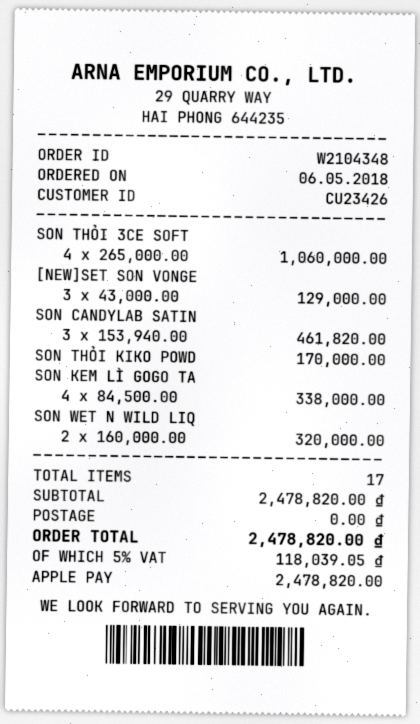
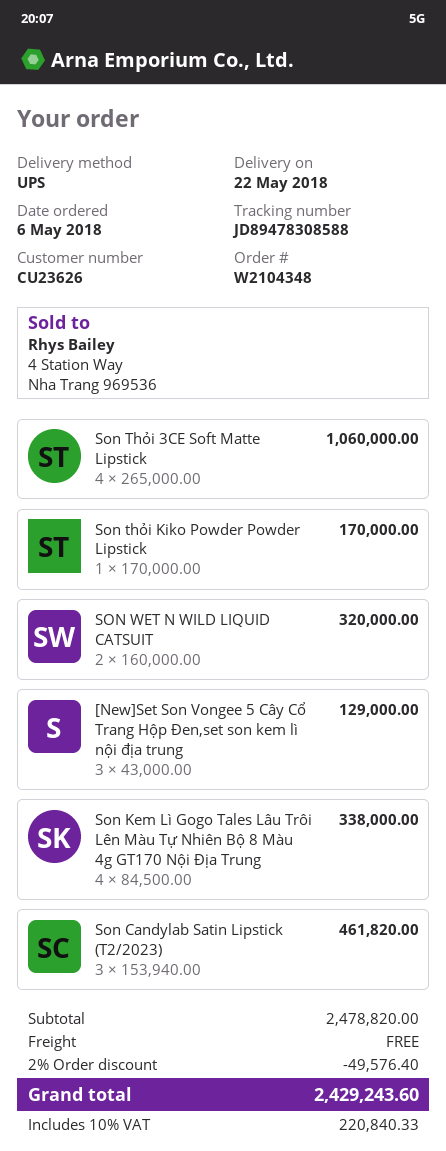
customer number: CU23426 -> CU23626
discount: none -> 2% = 49576.40
tax: 5% = 118039.05 -> 10% = 220840.33
total: 2478820.00 -> 2429243.60

